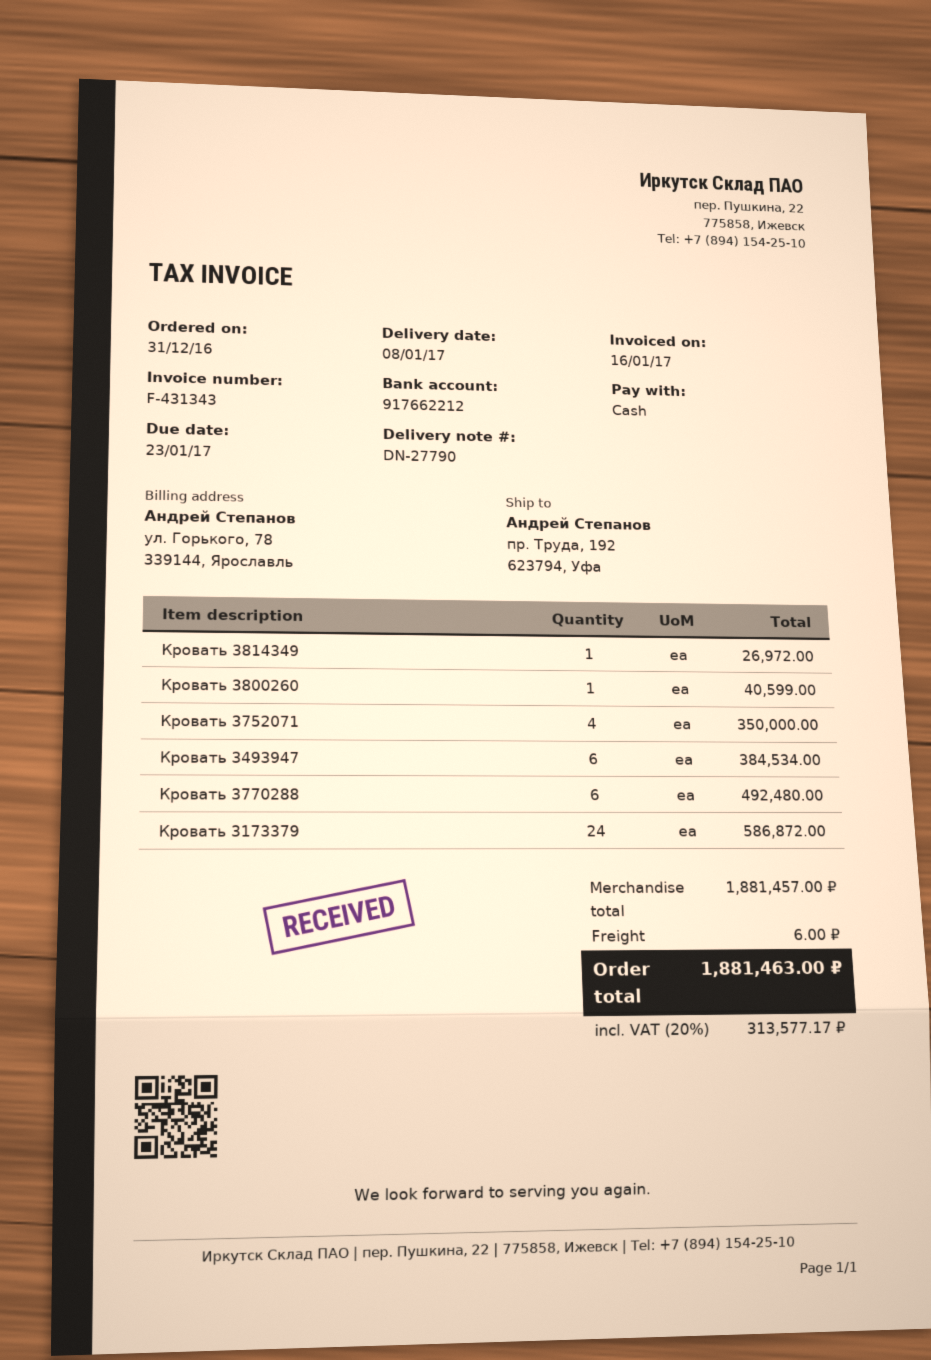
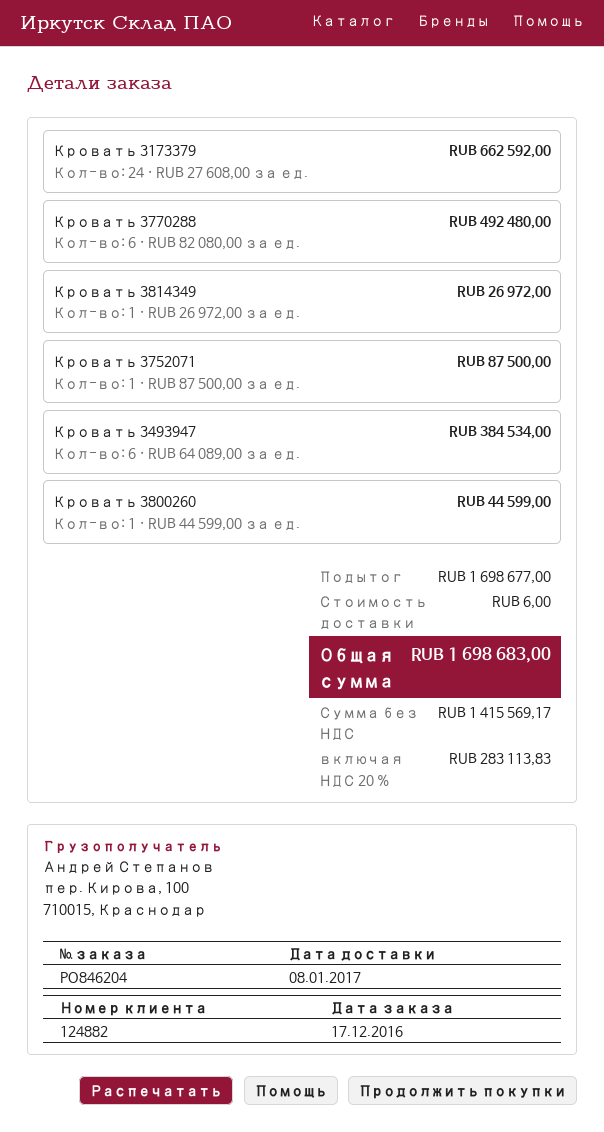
order date: 2016-12-31 -> 2016-12-17
ship to: пр. Труда, 192, 623794, Уфа -> пер. Кирова, 100, 710015, Краснодар
Кровать 3800260: 1 for 40599.00 -> 1 for 44599.00
Кровать 3752071: 4 for 350000.00 -> 1 for 87500.00
Кровать 3173379: 24 for 586872.00 -> 24 for 662592.00
subtotal: 1881457.00 -> 1698677.00
tax: 20% = 313577.17 -> 20% = 283113.83
total: 1881463.00 -> 1698683.00

